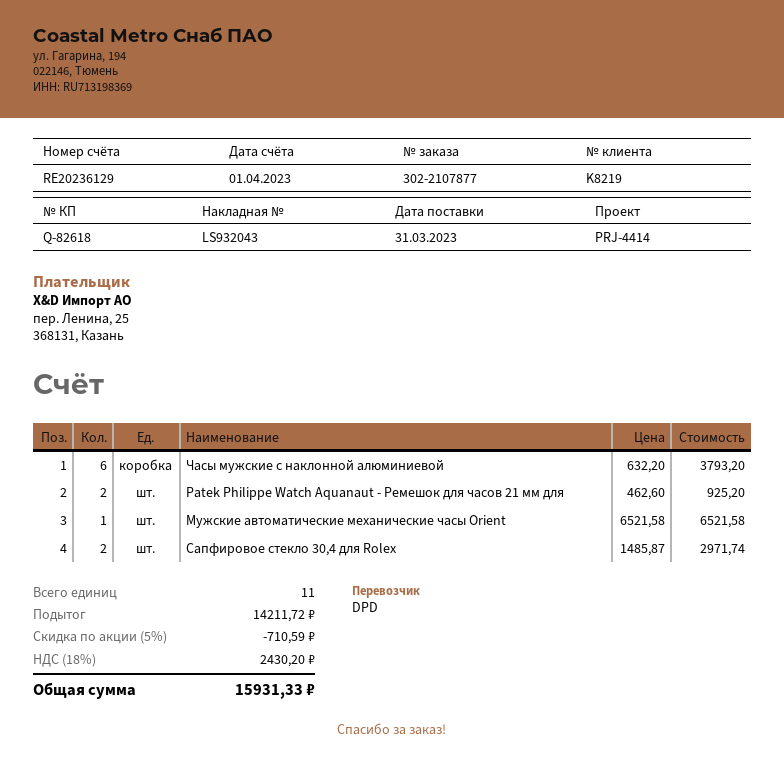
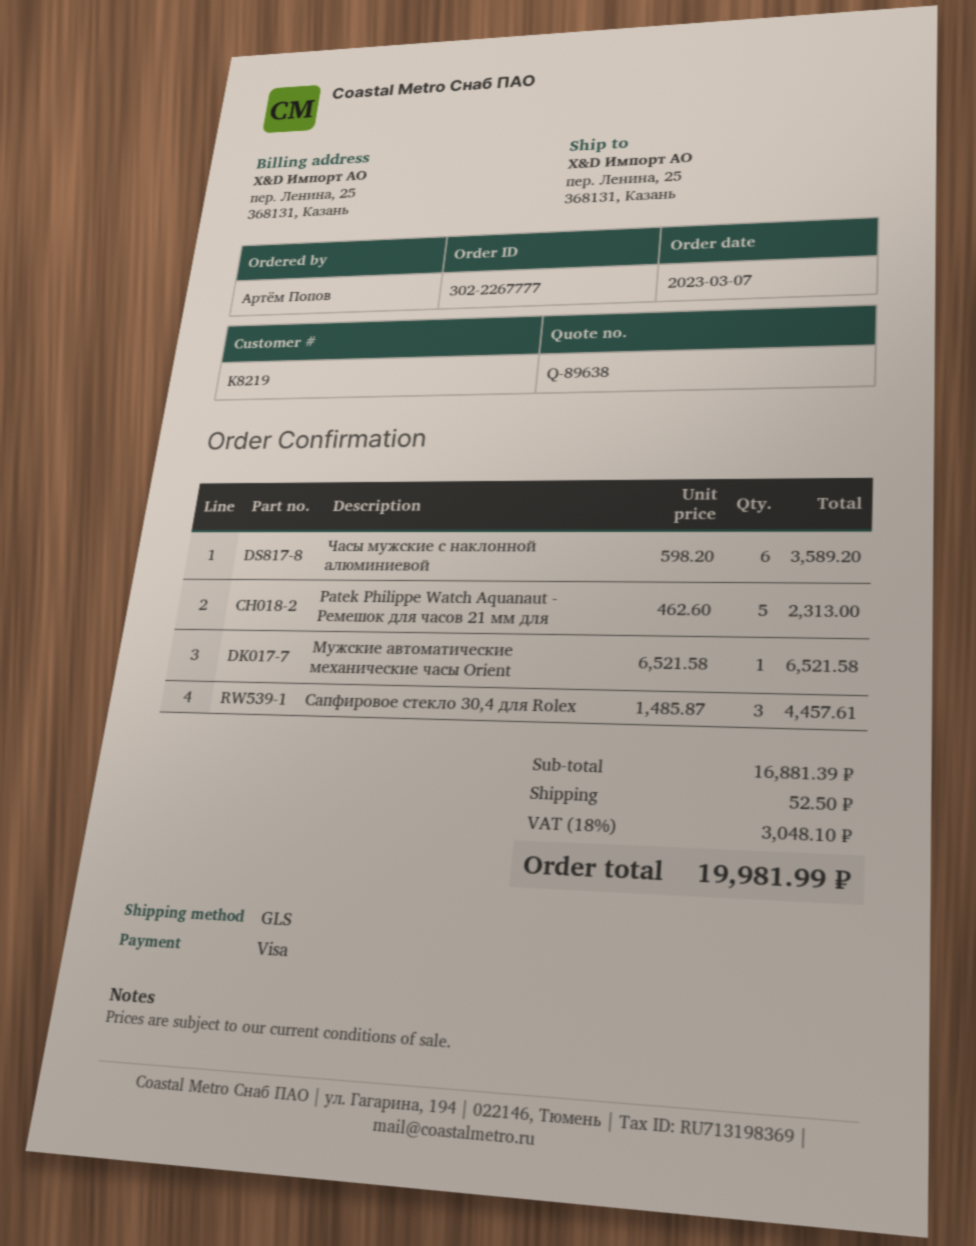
quote number: Q-82618 -> Q-89638
order number: 302-2107877 -> 302-2267777
shipping method: DPD -> GLS
Часы мужские с наклонной алюминиевой: 6 x 632.20 = 3793.20 -> 6 x 598.20 = 3589.20
Patek Philippe Watch Aquanaut - Ремешок для часов 21 мм для: 2 x 462.60 = 925.20 -> 5 x 462.60 = 2313.00
Сапфировое стекло 30,4 для Rolex: 2 x 1485.87 = 2971.74 -> 3 x 1485.87 = 4457.61
subtotal: 14211.72 -> 16881.39
discount: 5% = 710.59 -> none
shipping: none -> 52.50
tax: 18% = 2430.20 -> 18% = 3048.10
total: 15931.33 -> 19981.99

